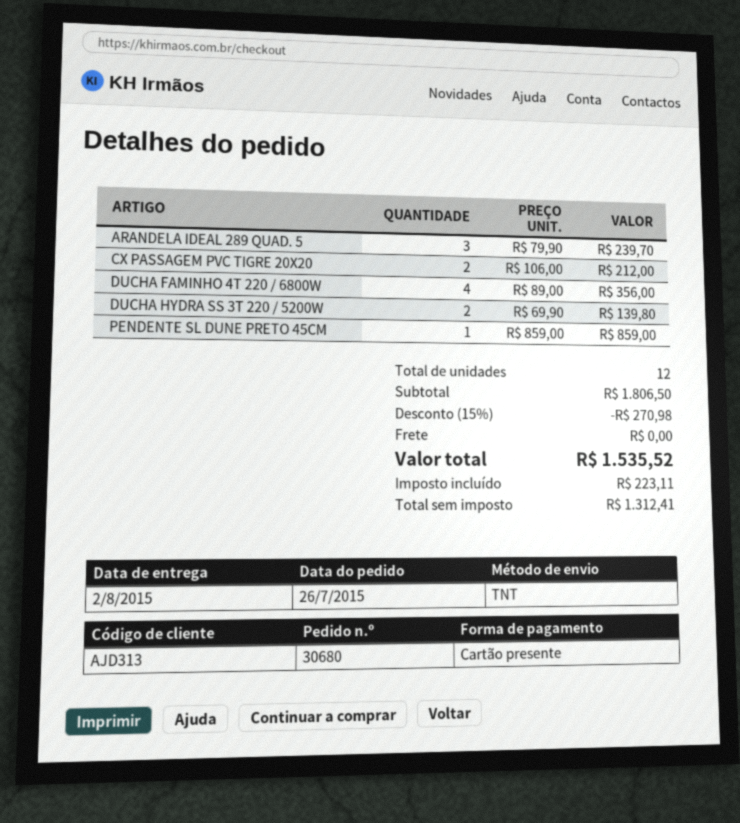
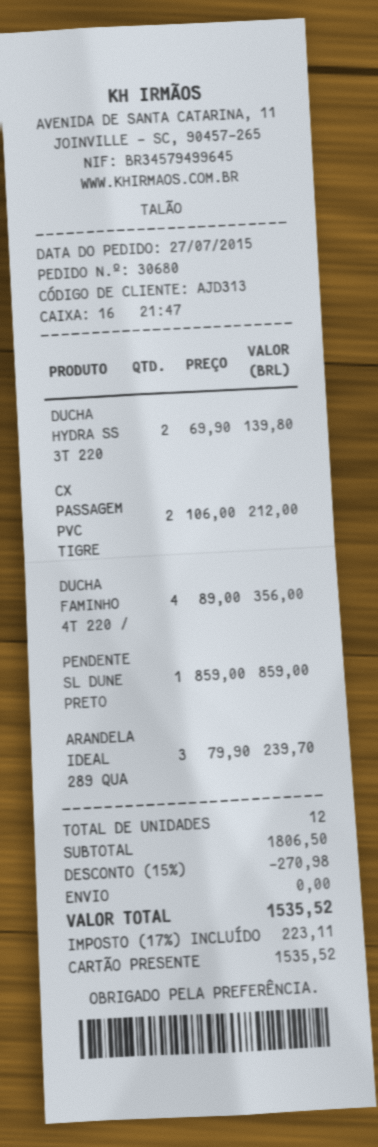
order date: 2015-07-26 -> 2015-07-27

